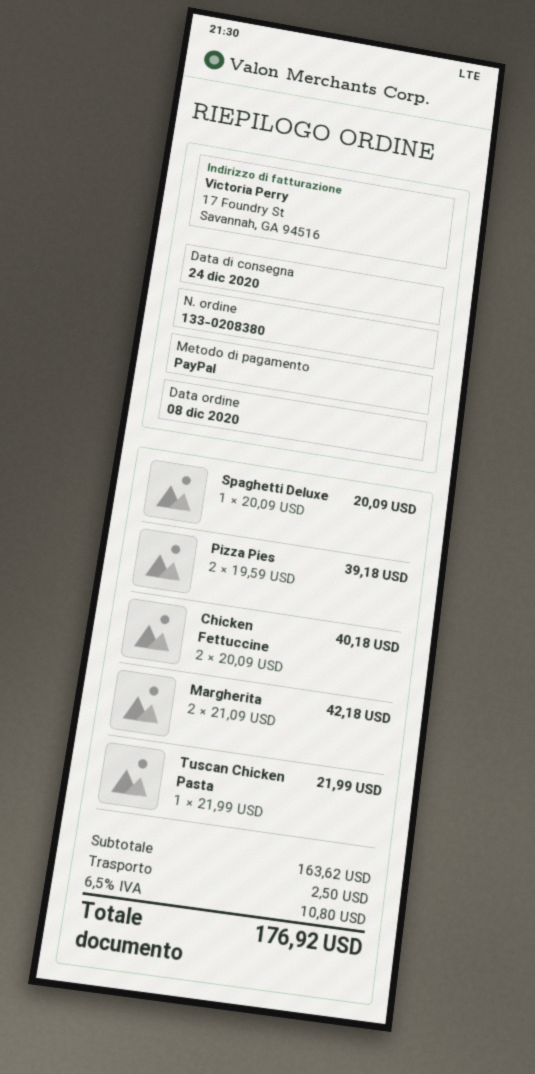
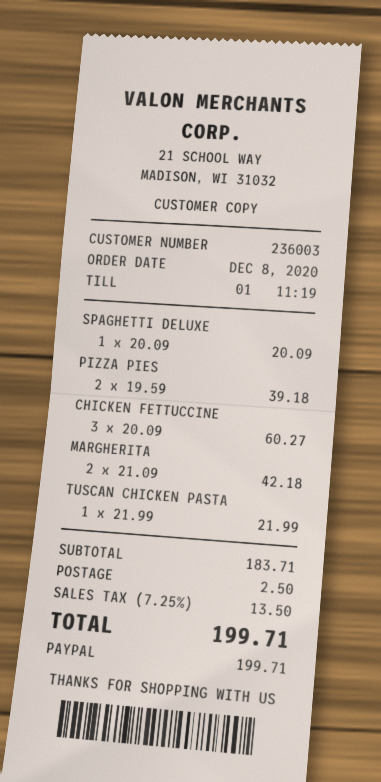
Chicken Fettuccine: 2 x 20.09 = 40.18 -> 3 x 20.09 = 60.27
subtotal: 163.62 -> 183.71
tax: 6.5% = 10.80 -> 7.25% = 13.50
total: 176.92 -> 199.71

